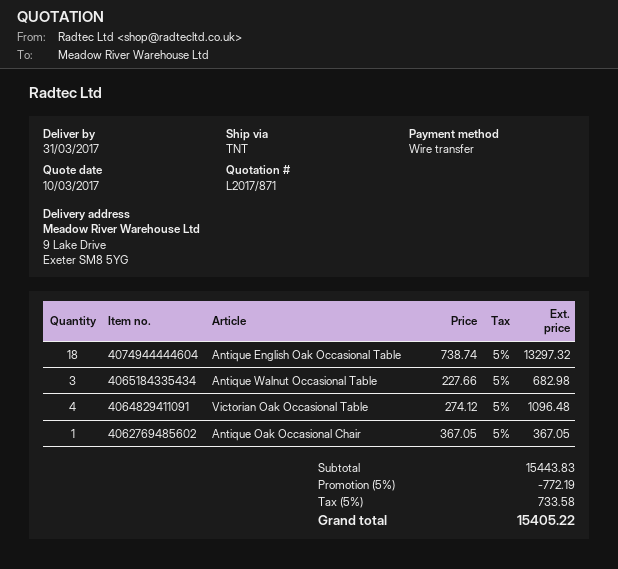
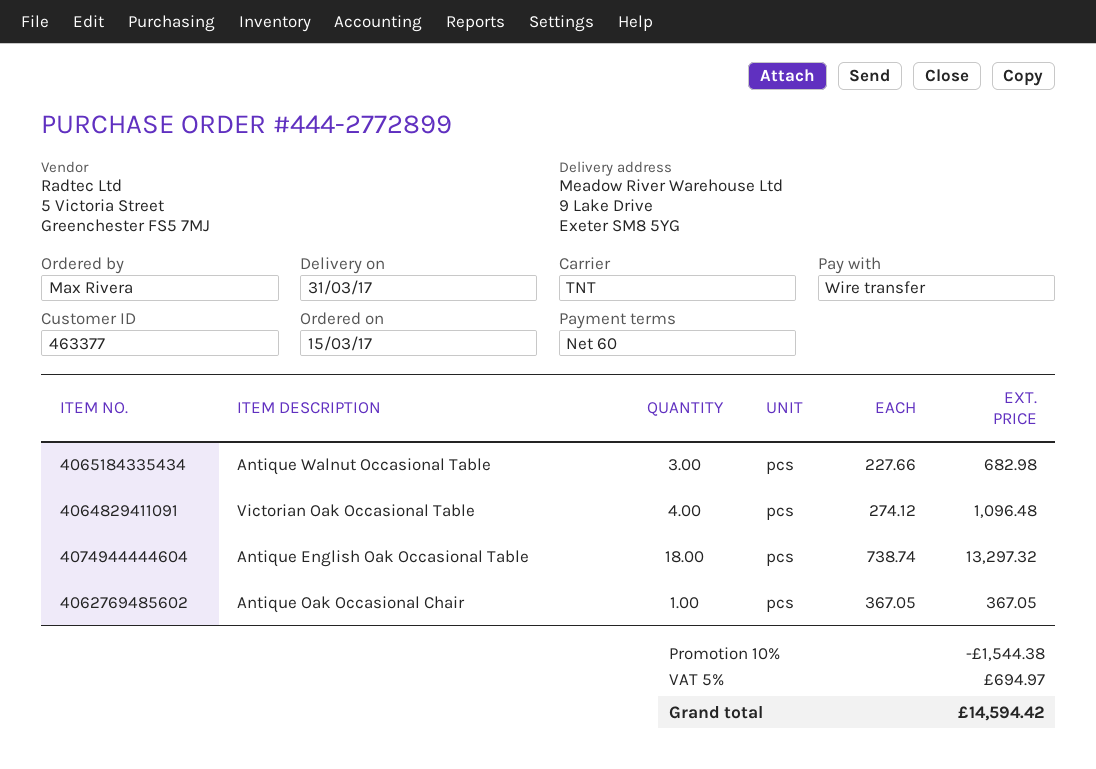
discount: 5% = 772.19 -> 10% = 1544.38
tax: 5% = 733.58 -> 5% = 694.97
total: 15405.22 -> 14594.42

